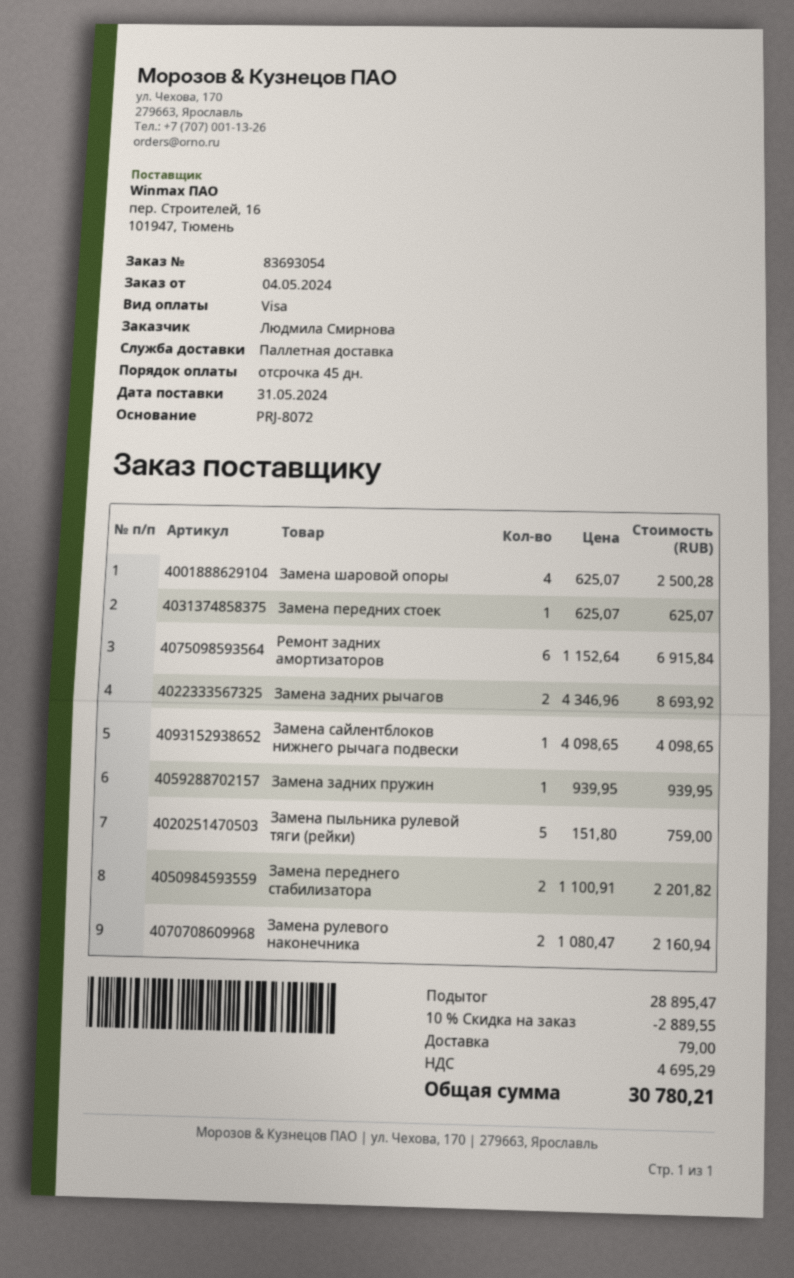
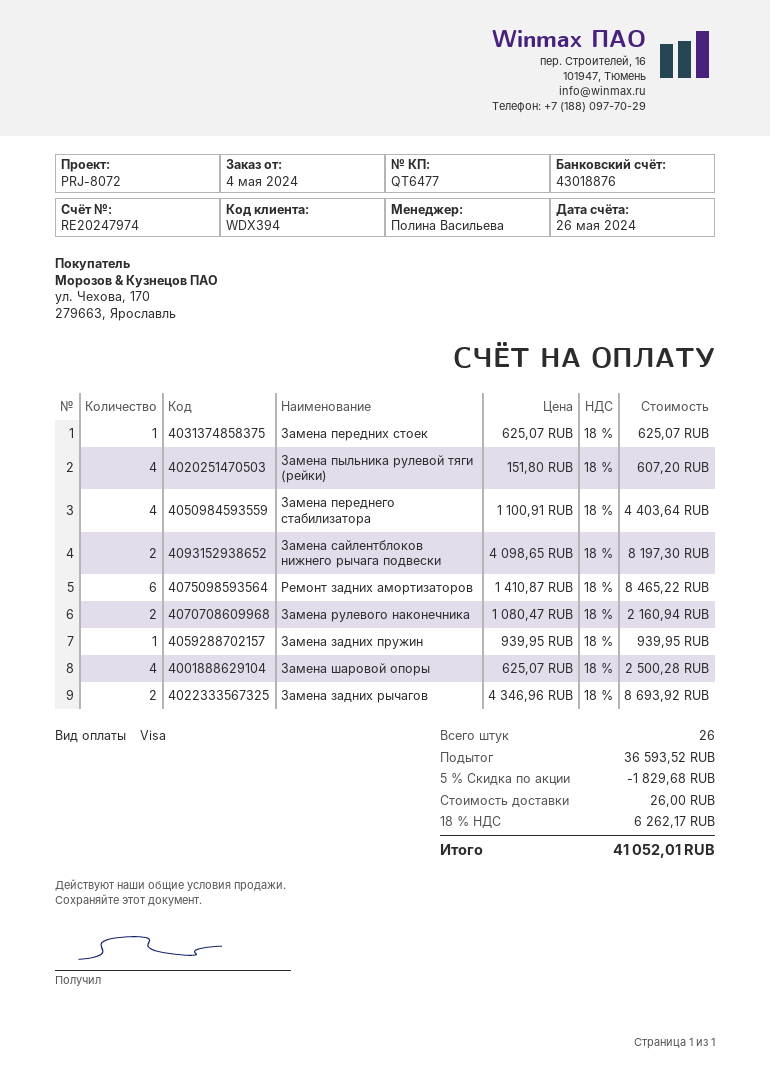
Ремонт задних амортизаторов: 6 x 1152.64 = 6915.84 -> 6 x 1410.87 = 8465.22
Замена сайлентблоков нижнего рычага подвески: 1 x 4098.65 = 4098.65 -> 2 x 4098.65 = 8197.30
Замена пыльника рулевой тяги (рейки): 5 x 151.80 = 759.00 -> 4 x 151.80 = 607.20
Замена переднего стабилизатора: 2 x 1100.91 = 2201.82 -> 4 x 1100.91 = 4403.64
subtotal: 28895.47 -> 36593.52
discount: 10% = 2889.55 -> 5% = 1829.68
shipping: 79.00 -> 26.00
tax: 4695.29 -> 6262.17
total: 30780.21 -> 41052.01

